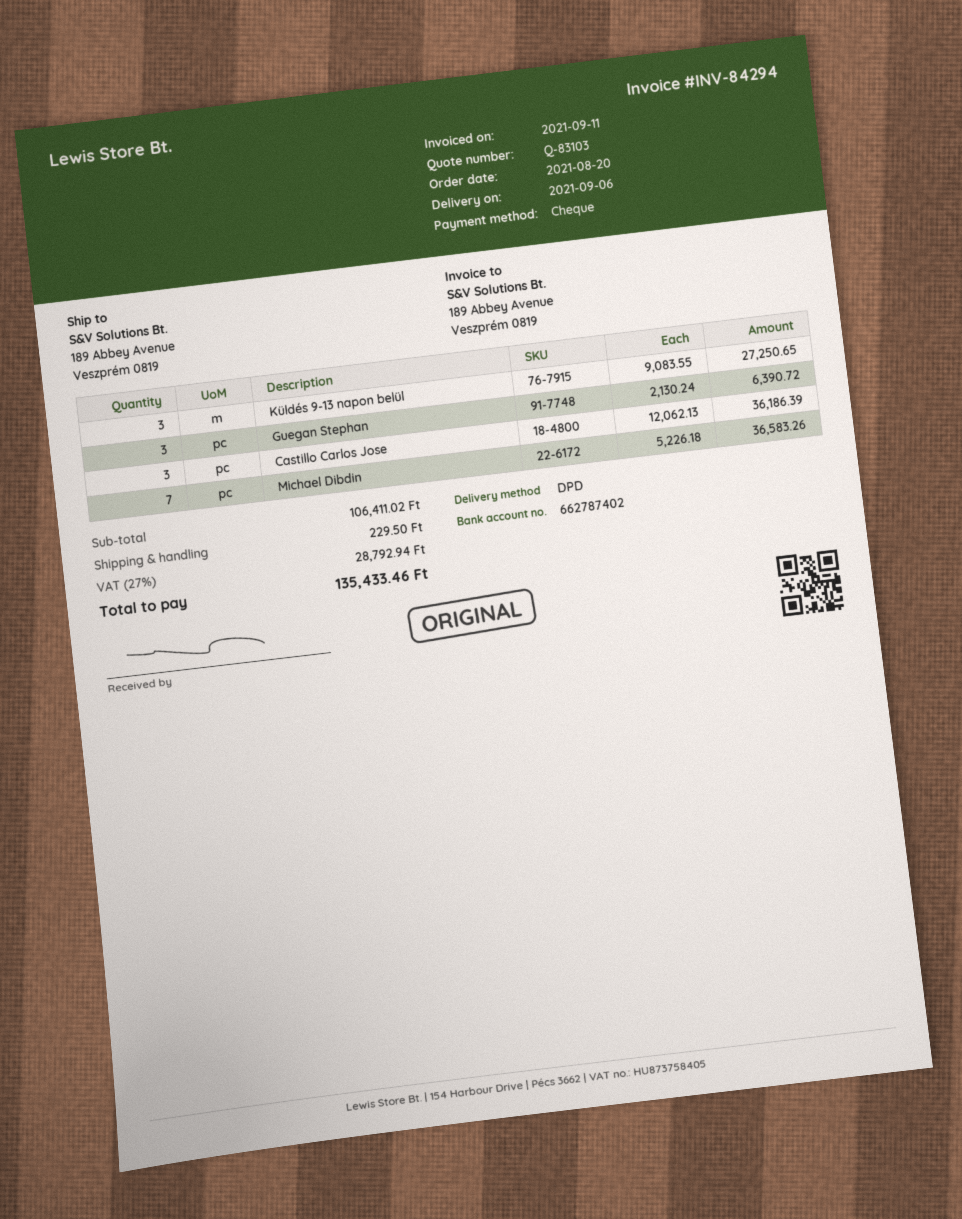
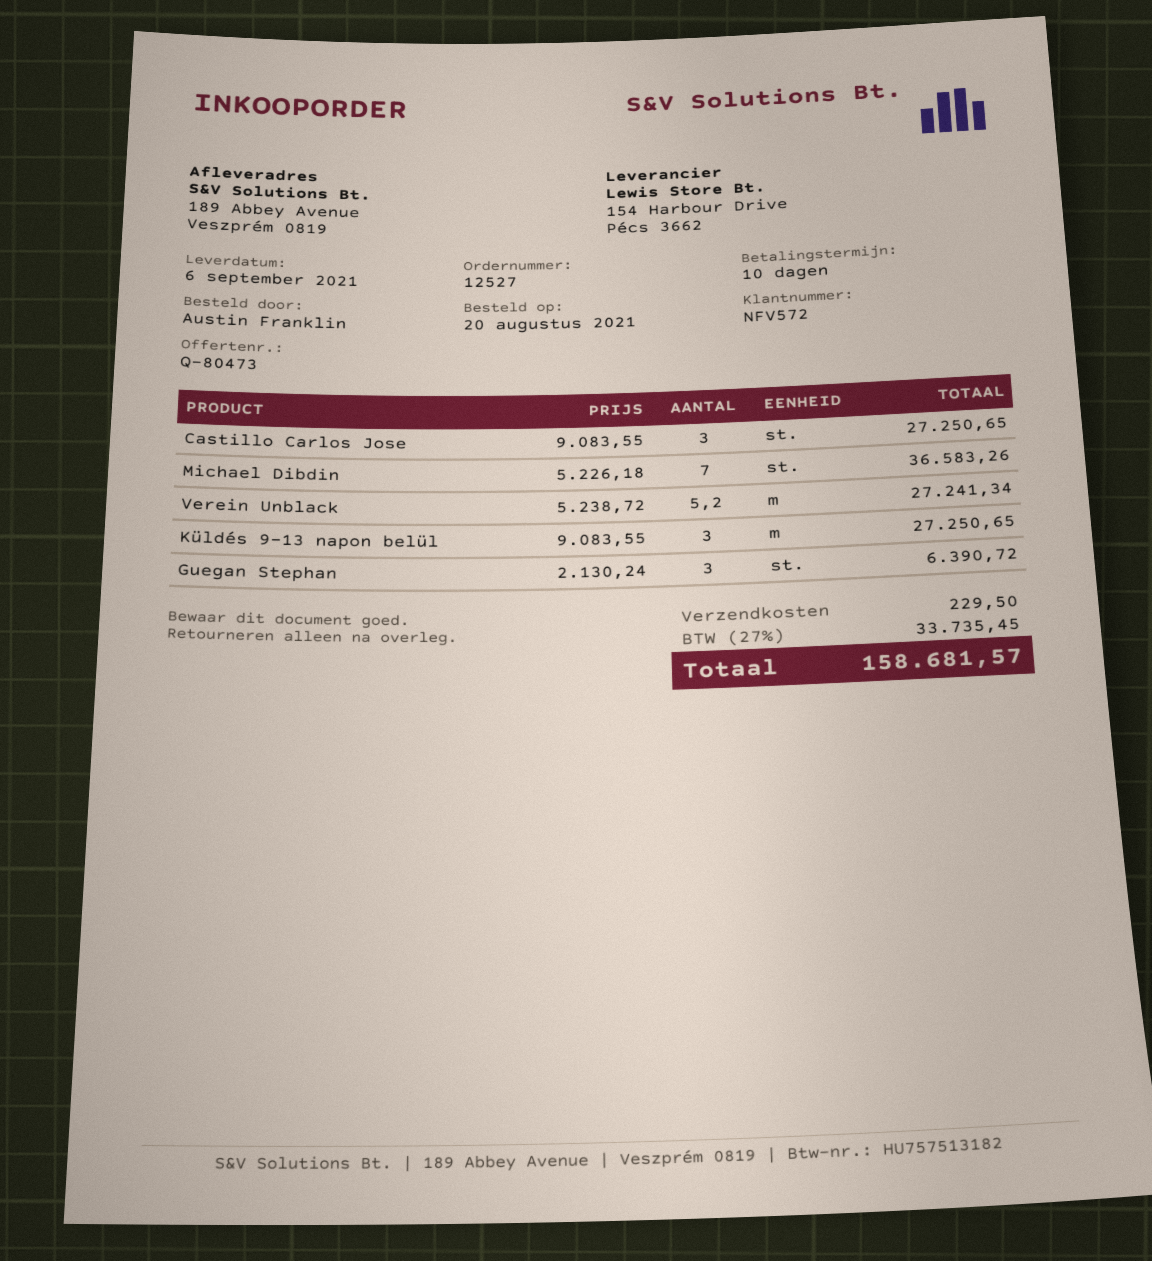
quote number: Q-83103 -> Q-80473
Castillo Carlos Jose: 3 x 12062.13 = 36186.39 -> 3 x 9083.55 = 27250.65
Verein Unblack: none -> 5.2 x 5238.72 = 27241.34
tax: 27% = 28792.94 -> 27% = 33735.45
total: 135433.46 -> 158681.57

